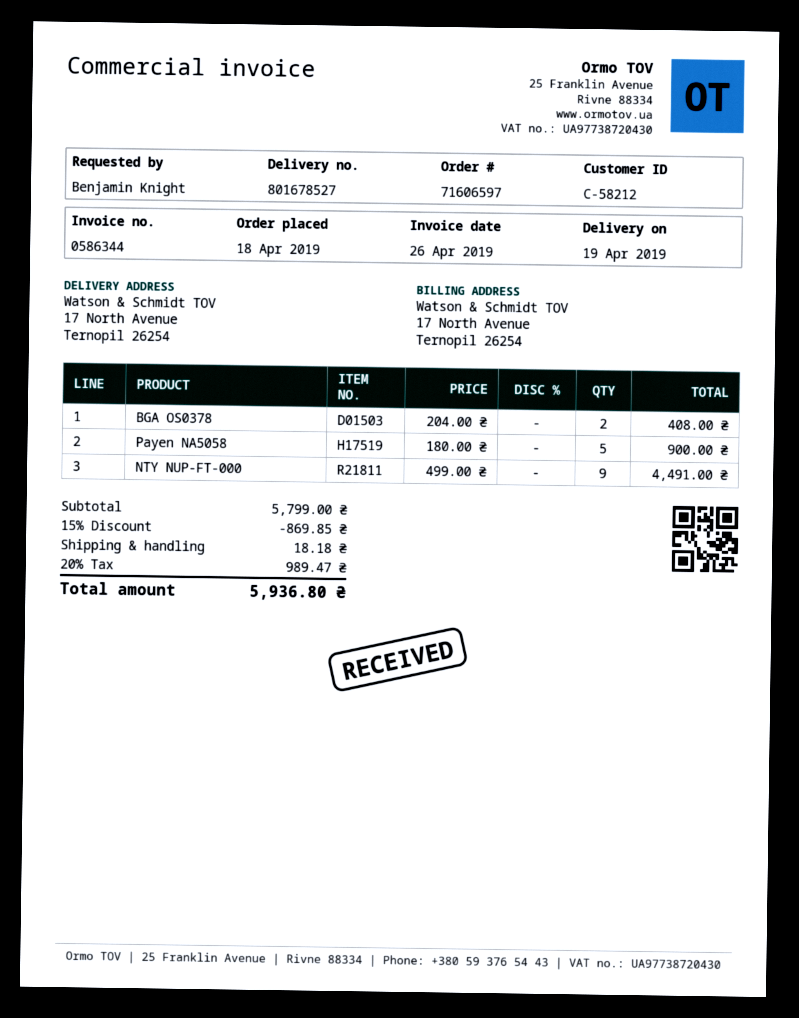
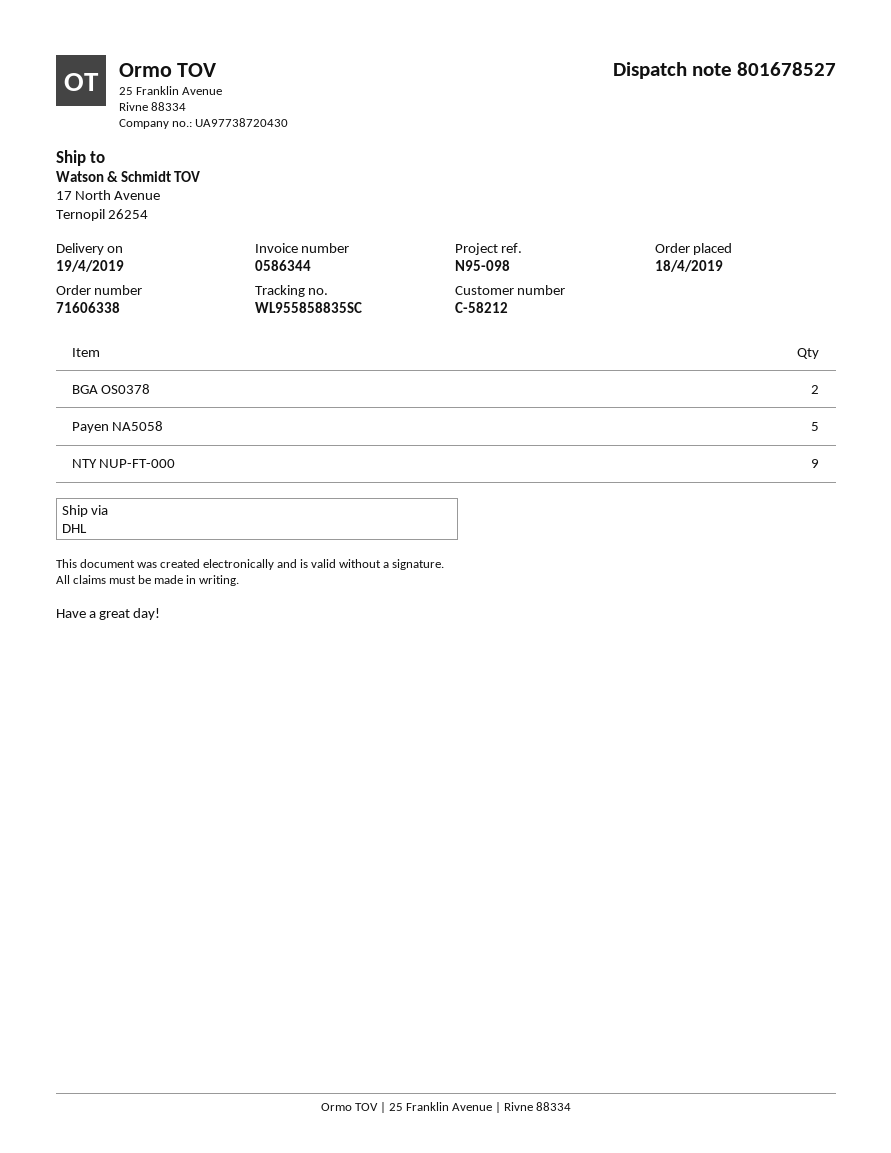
order number: 71606597 -> 71606338

